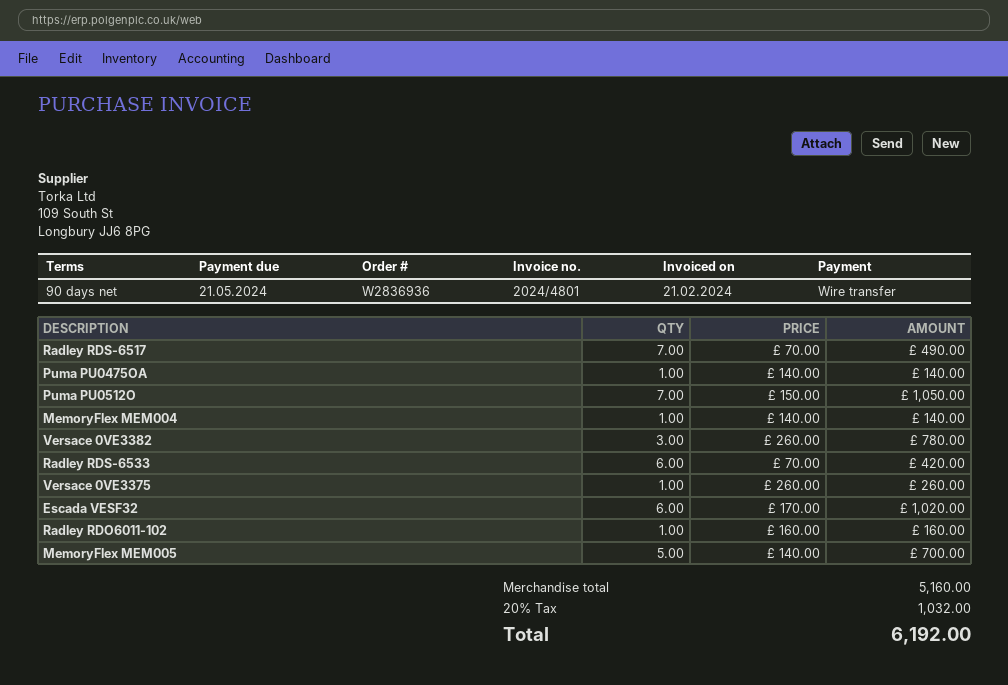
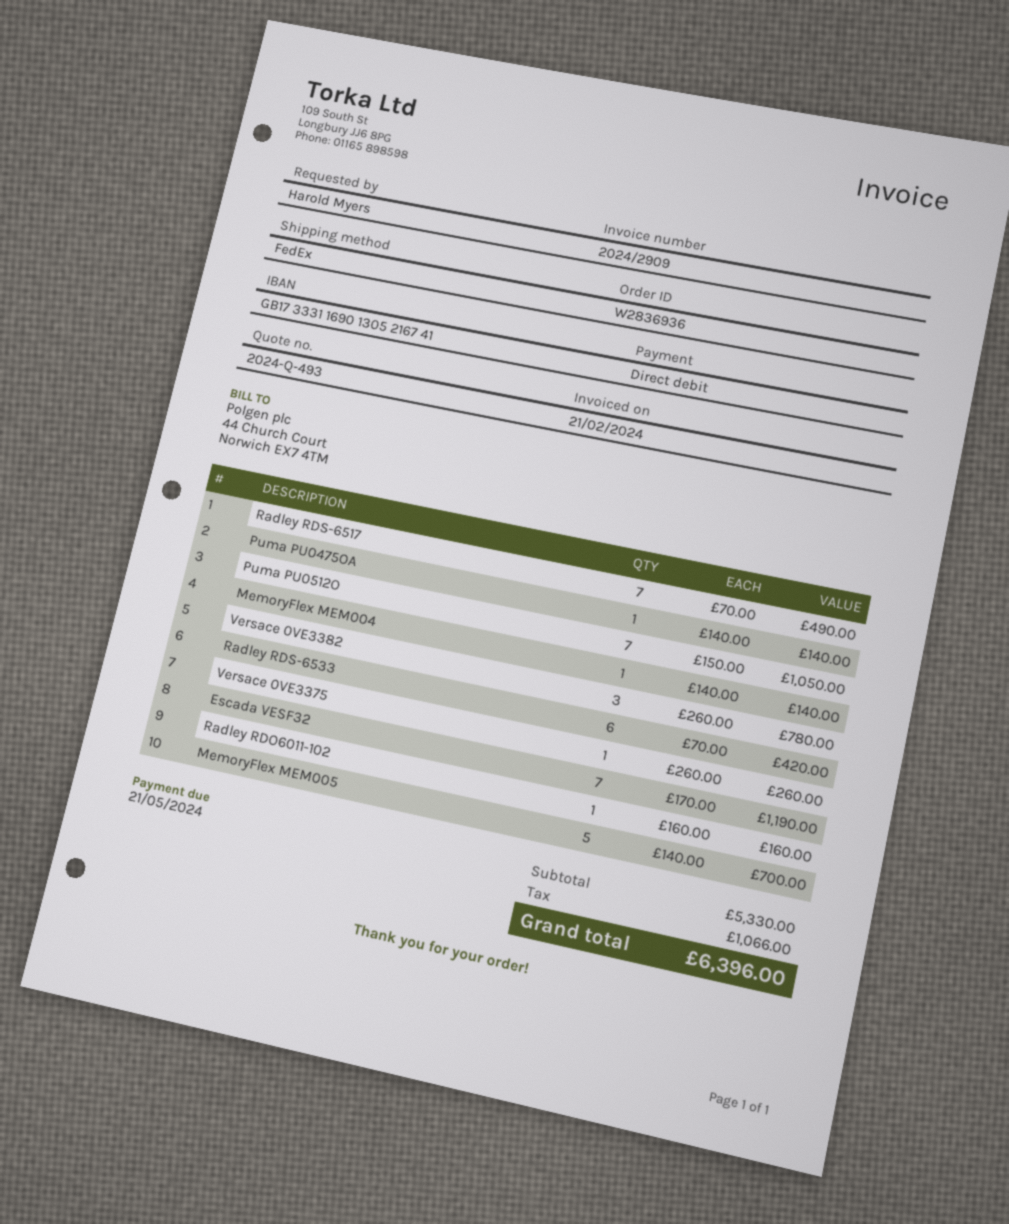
invoice number: 2024/4801 -> 2024/2909
payment method: bank transfer -> direct debit
Escada VESF32: 6 x 170.00 = 1020.00 -> 7 x 170.00 = 1190.00
subtotal: 5160.00 -> 5330.00
tax: 1032.00 -> 1066.00
total: 6192.00 -> 6396.00

